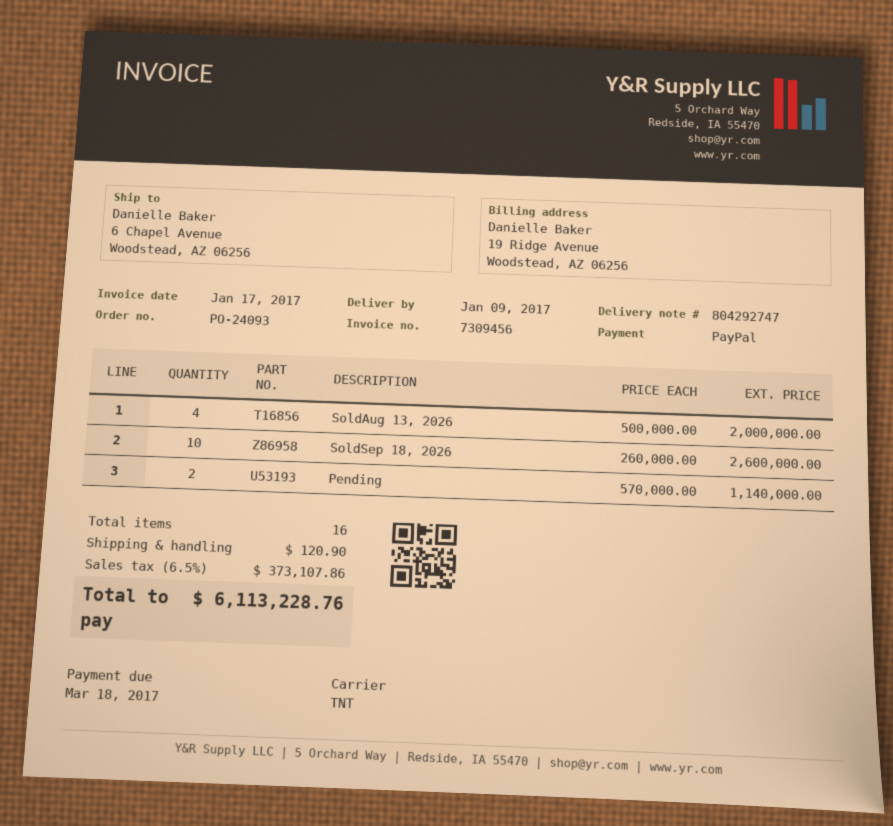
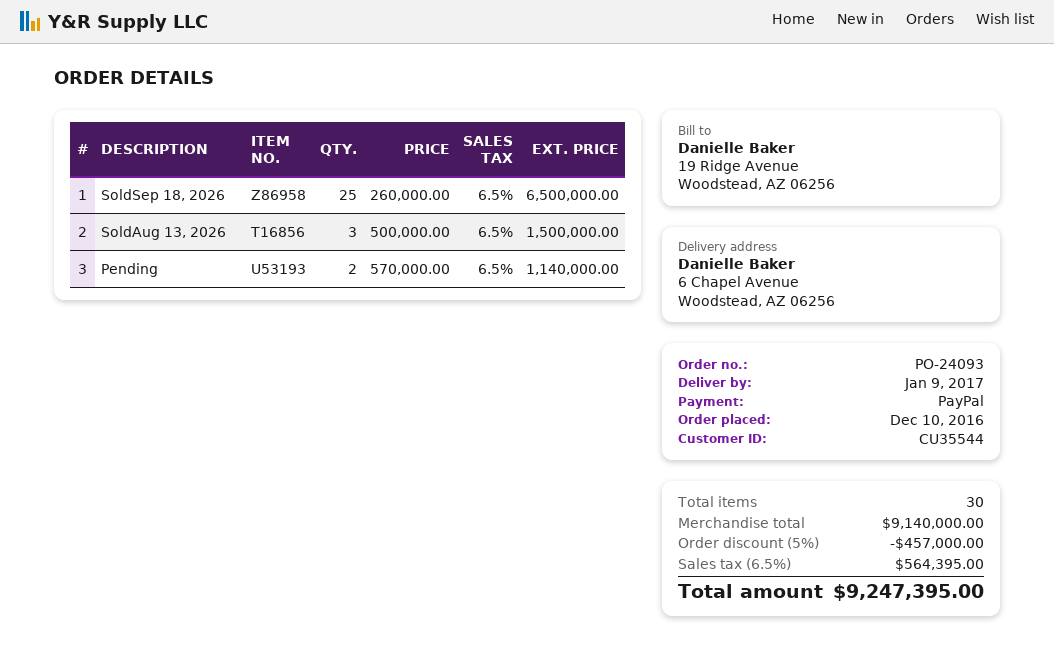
SoldAug 13, 2026: 4 x 500000.00 = 2000000.00 -> 3 x 500000.00 = 1500000.00
SoldSep 18, 2026: 10 x 260000.00 = 2600000.00 -> 25 x 260000.00 = 6500000.00
total quantity: 16 -> 30
discount: none -> 5% = 457000.00
shipping: 120.90 -> none
tax: 6.5% = 373107.86 -> 6.5% = 564395.00
total: 6113228.76 -> 9247395.00

